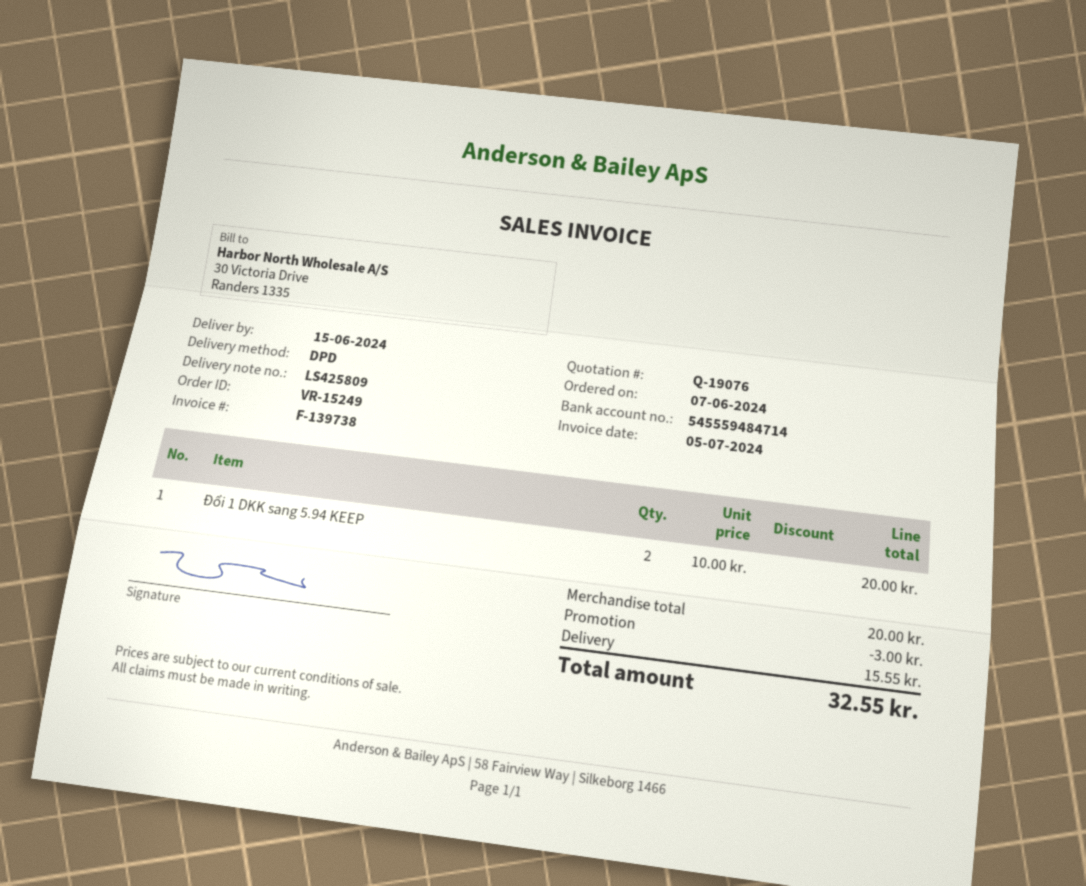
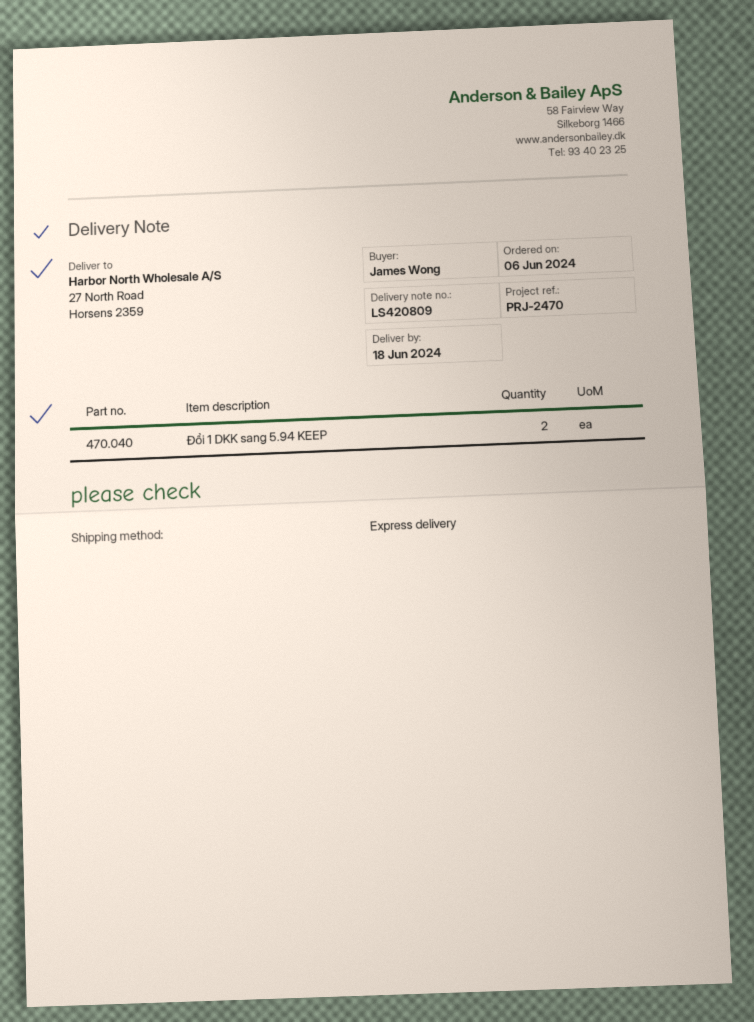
order date: 2024-06-07 -> 2024-06-06
delivery note number: LS425809 -> LS420809
delivery date: 2024-06-15 -> 2024-06-18
shipping method: DPD -> express

